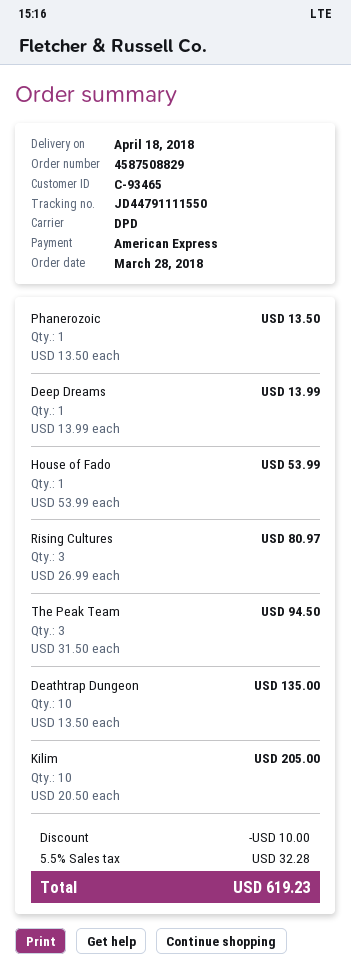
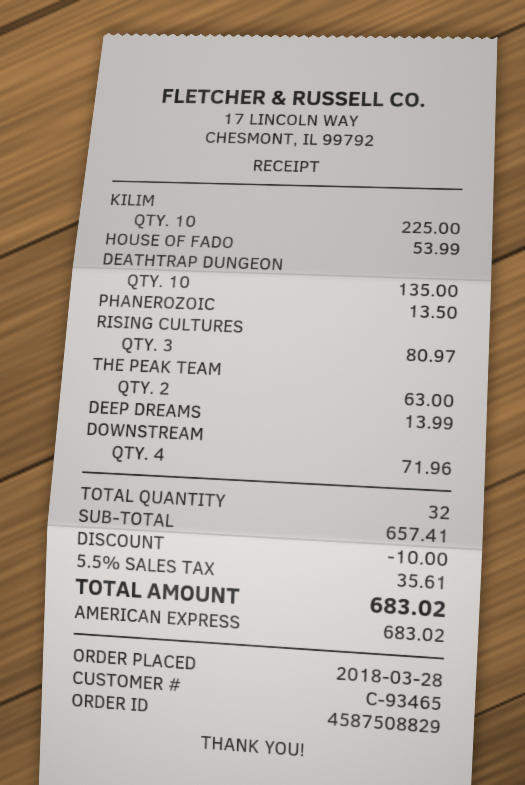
The Peak Team: 3 for 94.50 -> 2 for 63.00
Kilim: 10 for 205.00 -> 10 for 225.00
DOWNSTREAM: none -> 4 for 71.96
tax: 5.5% = 32.28 -> 5.5% = 35.61
total: 619.23 -> 683.02

